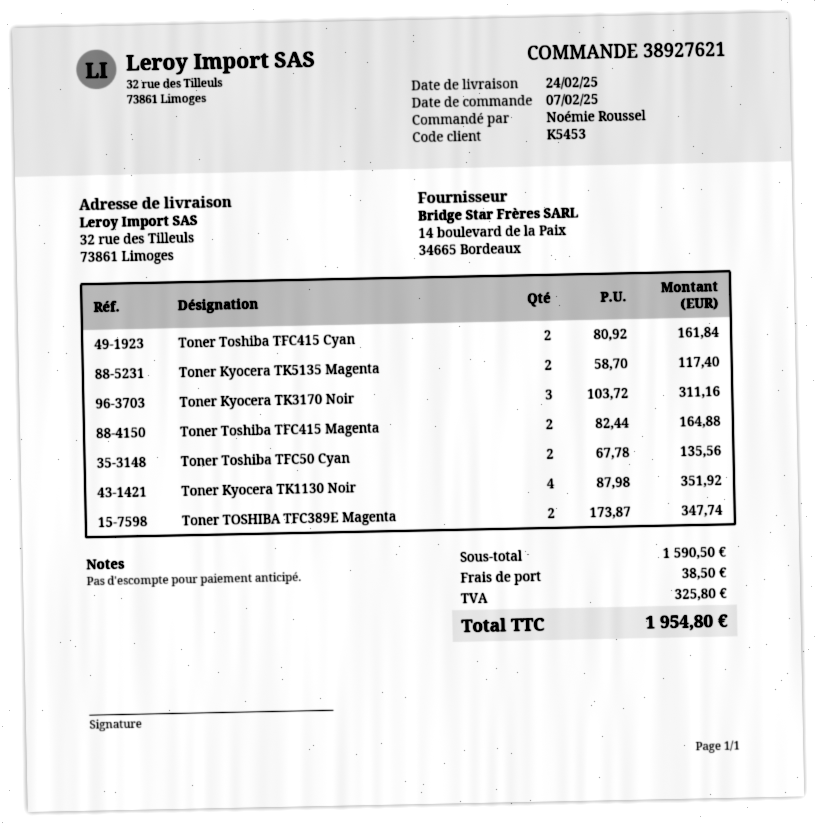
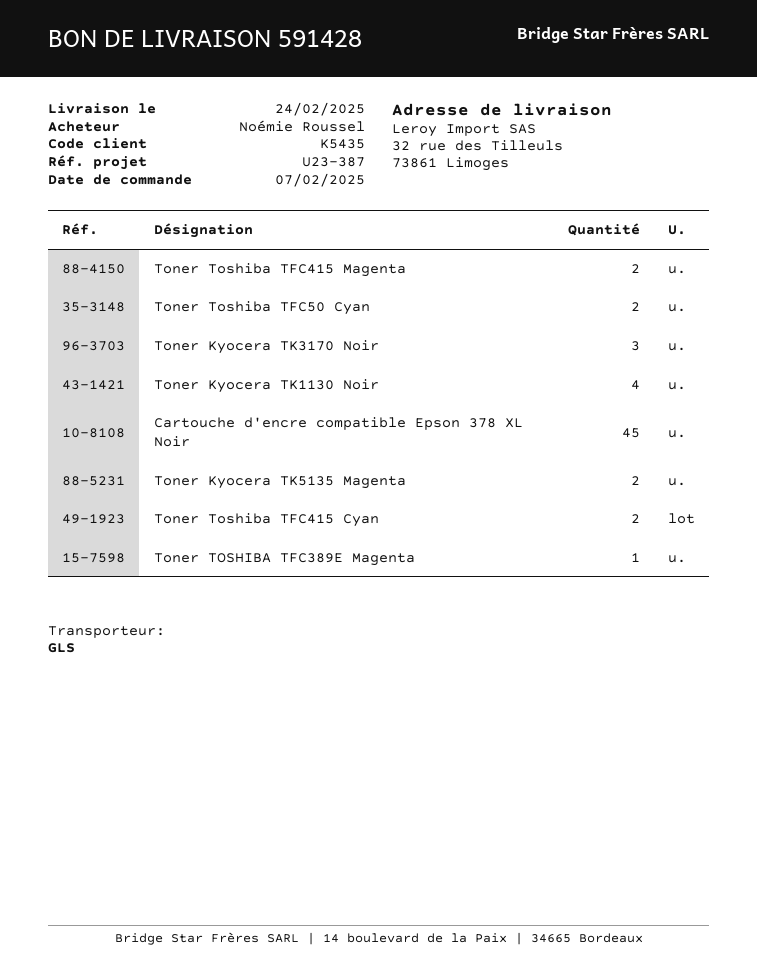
customer number: K5453 -> K5435
Toner TOSHIBA TFC389E Magenta: 2 -> 1
Cartouche d'encre compatible Epson 378 XL Noir: none -> 45

